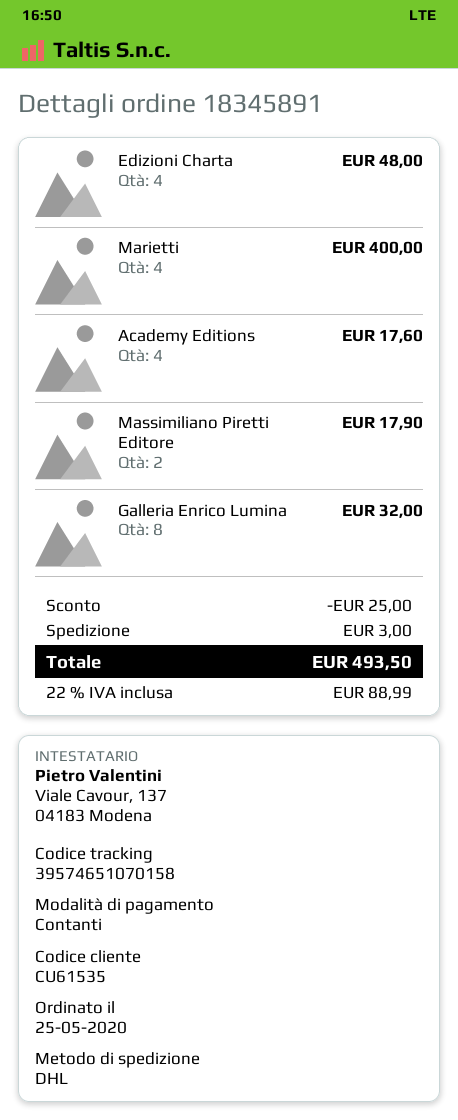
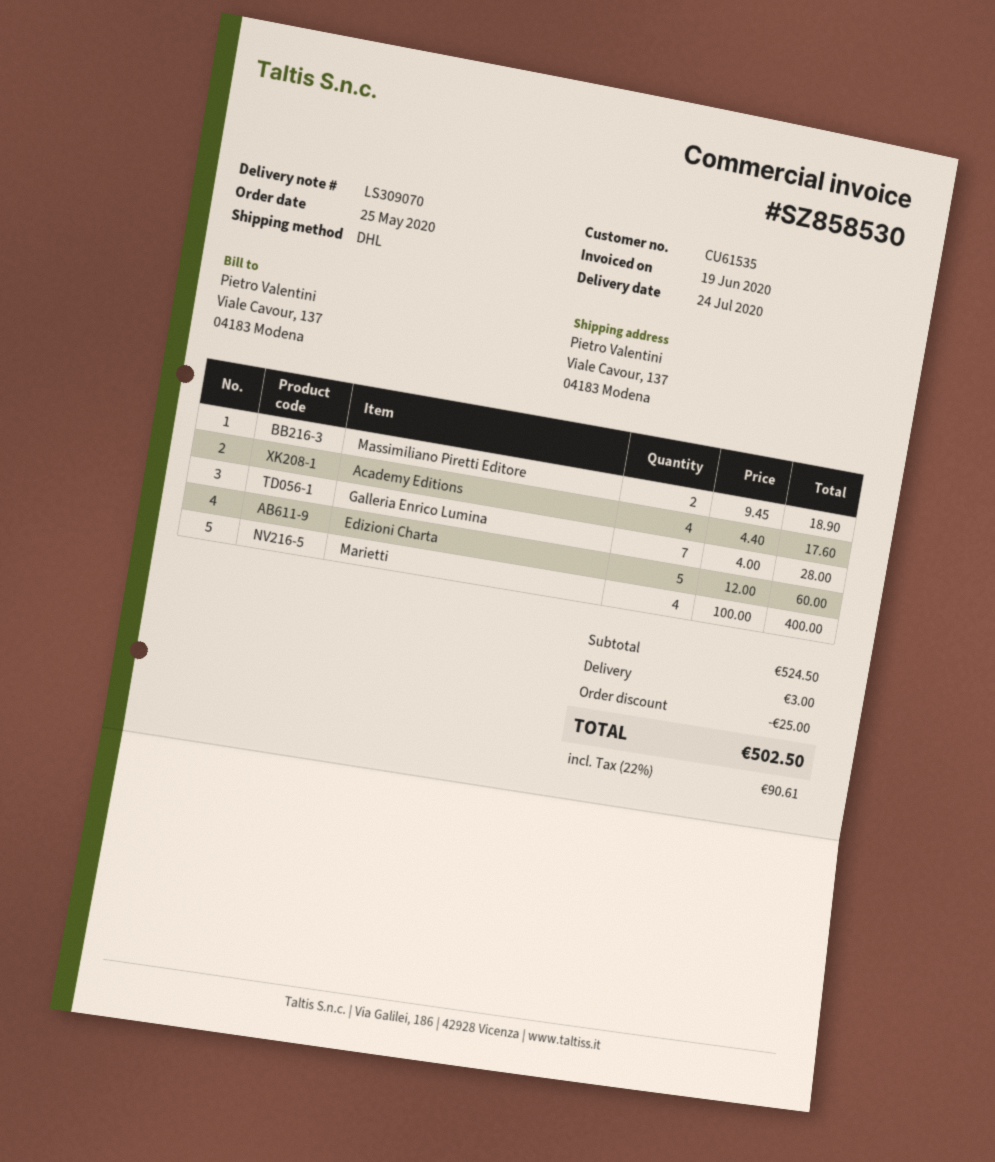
Edizioni Charta: 4 for 48.00 -> 5 for 60.00
Massimiliano Piretti Editore: 2 for 17.90 -> 2 for 18.90
Galleria Enrico Lumina: 8 for 32.00 -> 7 for 28.00
tax: 22% = 88.99 -> 22% = 90.61
total: 493.50 -> 502.50

